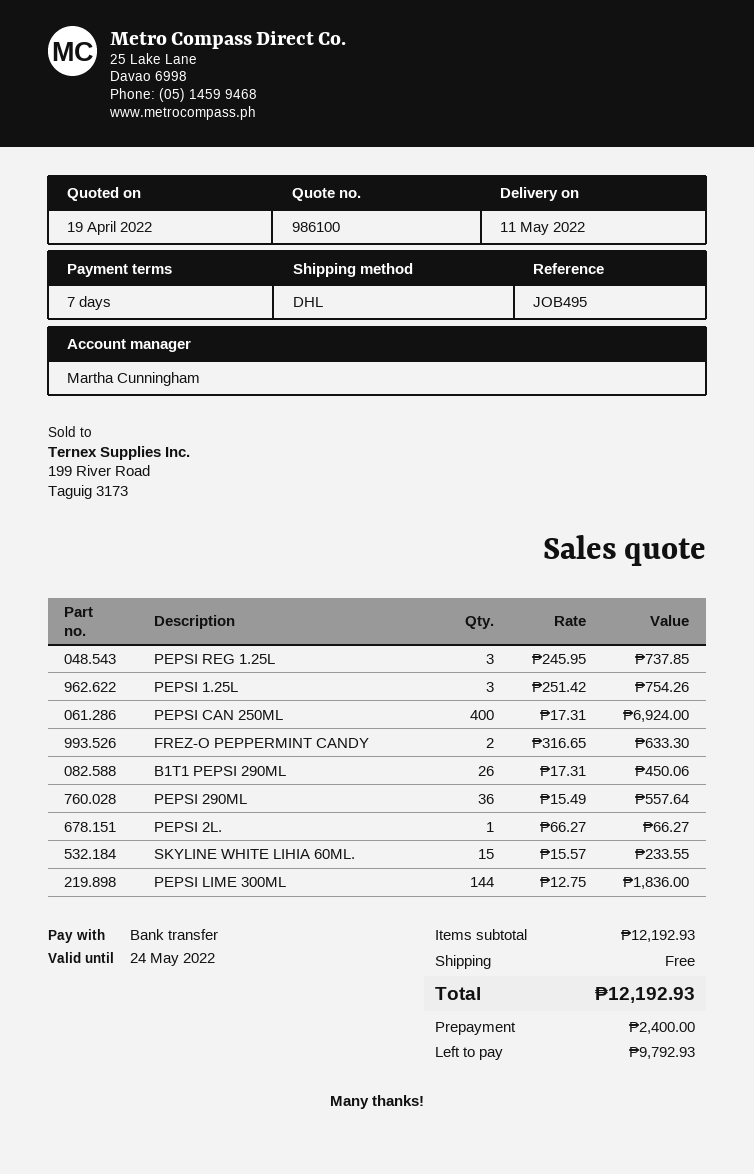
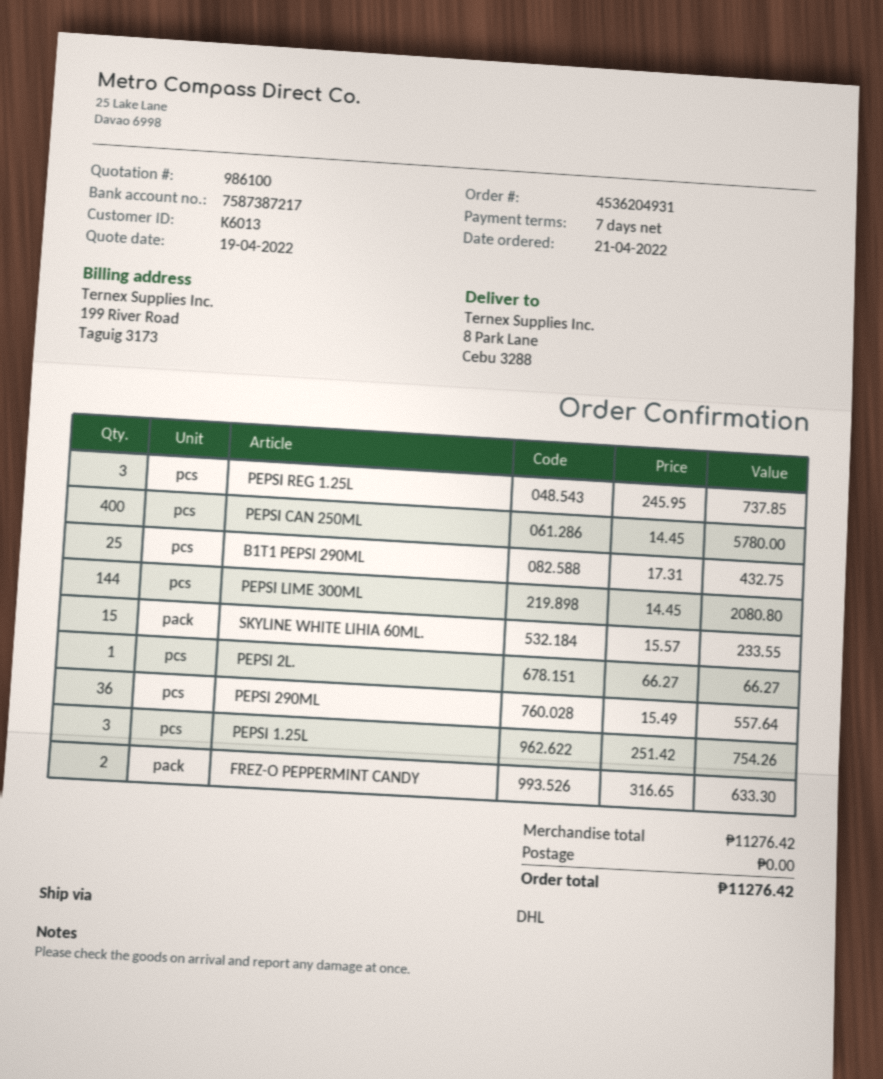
PEPSI CAN 250ML: 400 x 17.31 = 6924.00 -> 400 x 14.45 = 5780.00
B1T1 PEPSI 290ML: 26 x 17.31 = 450.06 -> 25 x 17.31 = 432.75
PEPSI LIME 300ML: 144 x 12.75 = 1836.00 -> 144 x 14.45 = 2080.80
subtotal: 12192.93 -> 11276.42
total: 12192.93 -> 11276.42

